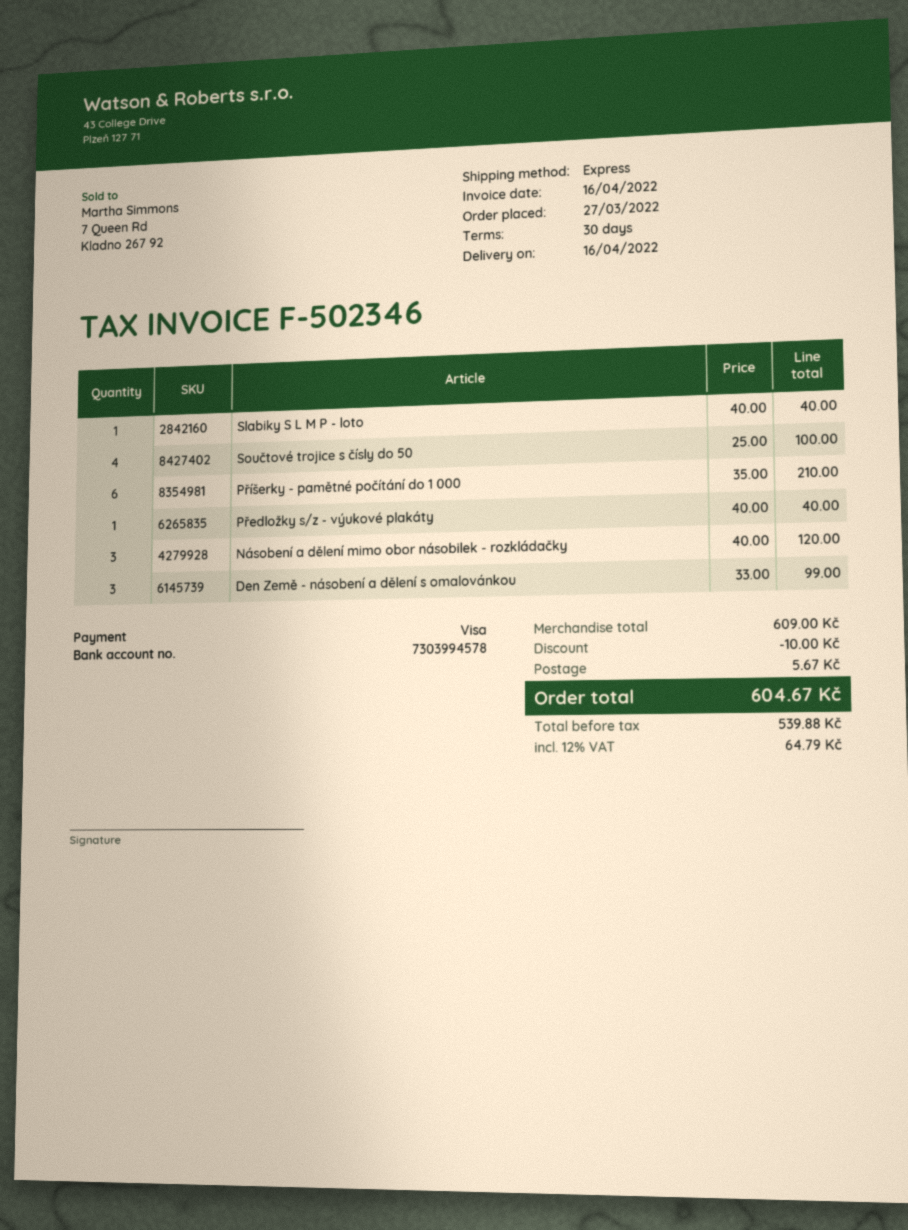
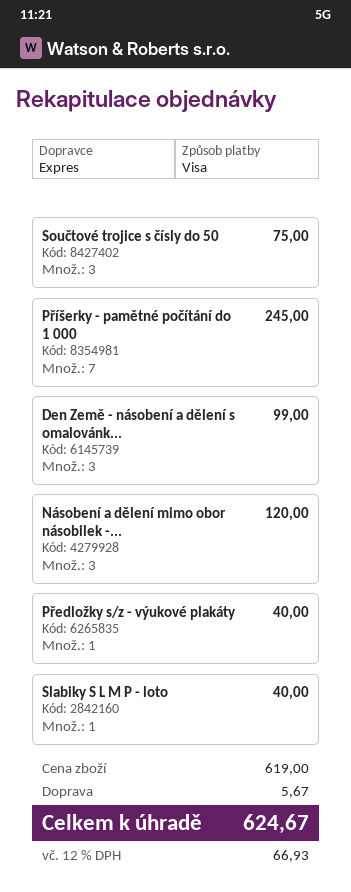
Součtové trojice s čísly do 50: 4 for 100.00 -> 3 for 75.00
Příšerky - pamětné počítání do 1 000: 6 for 210.00 -> 7 for 245.00
subtotal: 609.00 -> 619.00
discount: 10.00 -> none
tax: 12% = 64.79 -> 12% = 66.93
total: 604.67 -> 624.67

